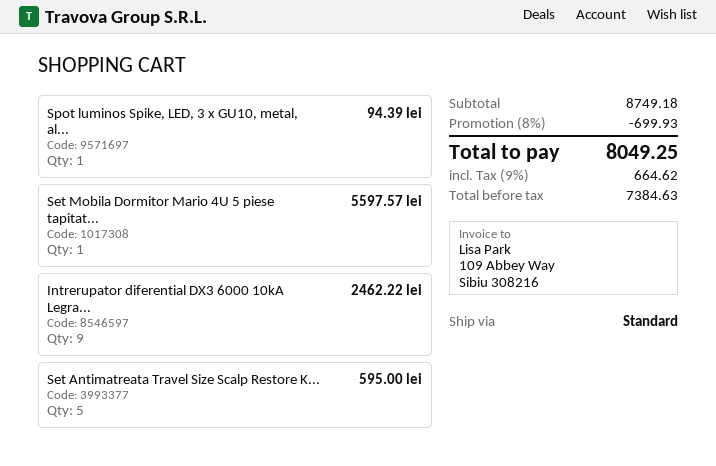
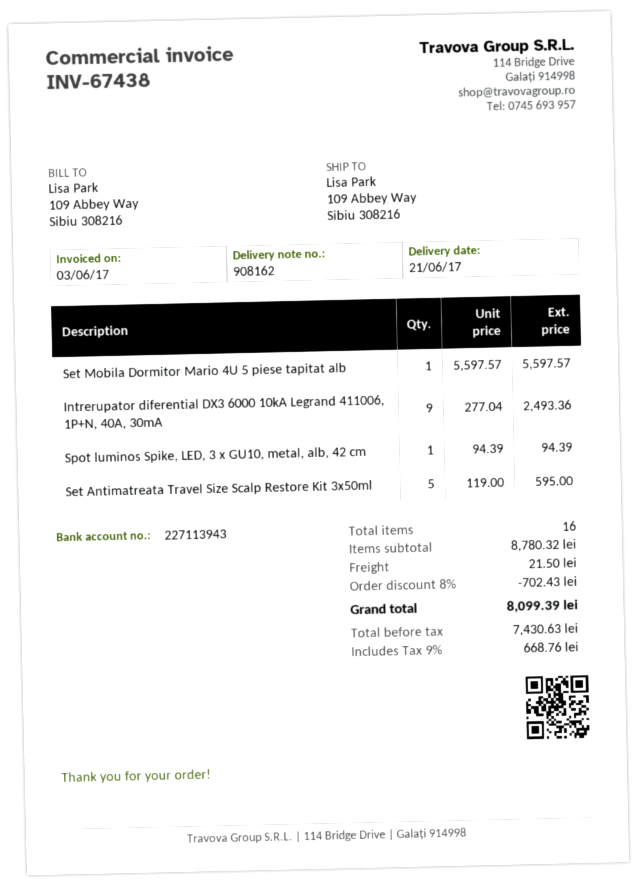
Intrerupator diferential DX3 6000 10kA Legra...: 9 for 2462.22 -> 9 for 2493.36
subtotal: 8749.18 -> 8780.32
discount: 8% = 699.93 -> 8% = 702.43
shipping: none -> 21.50
net: 7384.63 -> 7430.63
tax: 9% = 664.62 -> 9% = 668.76
total: 8049.25 -> 8099.39

